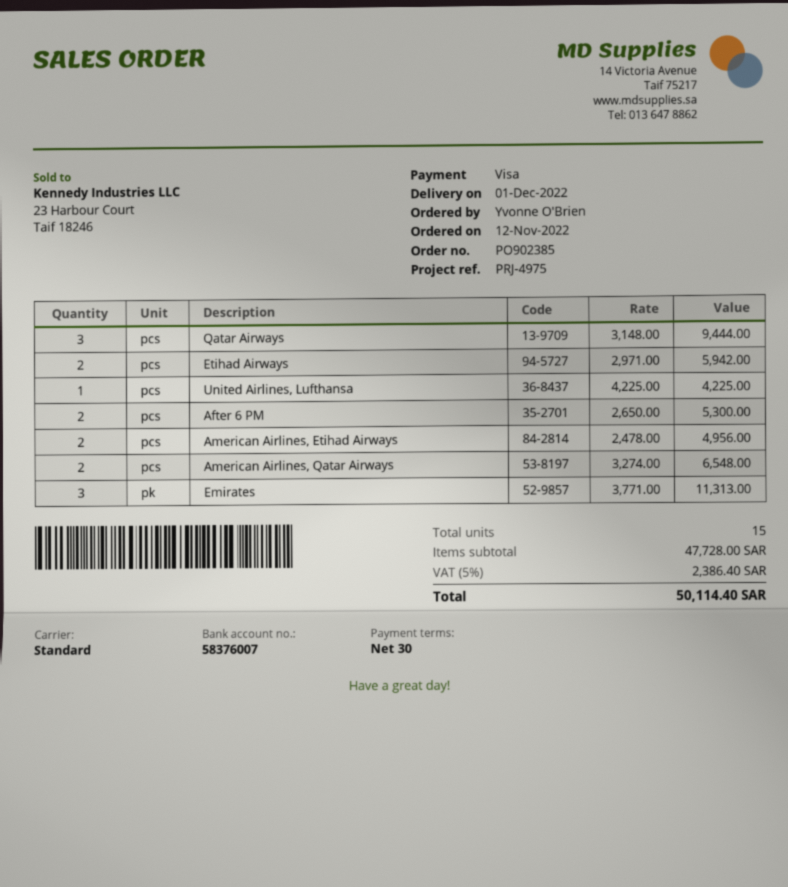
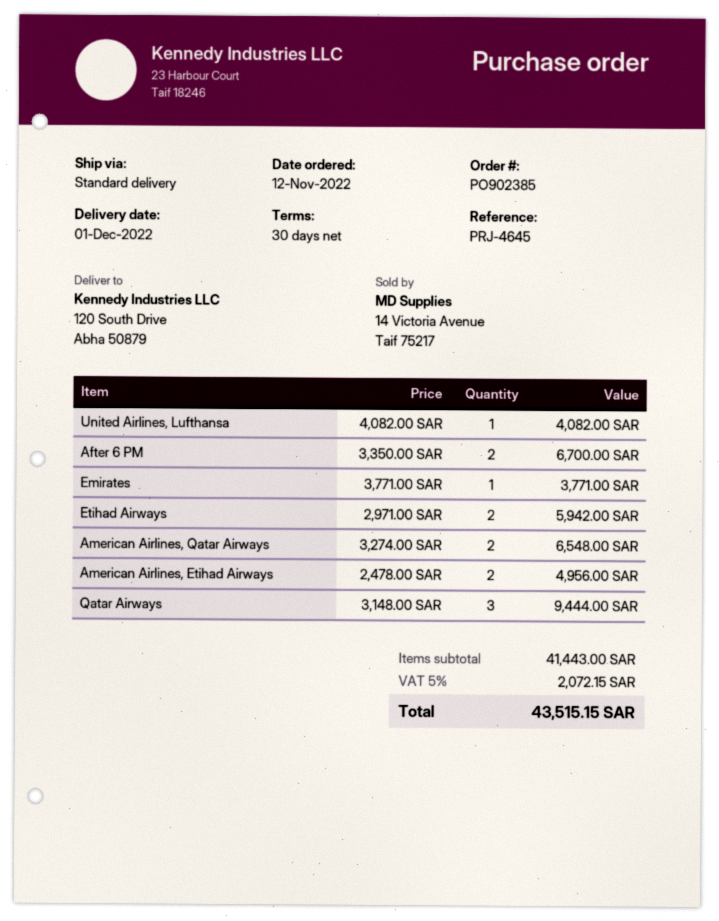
reference: PRJ-4975 -> PRJ-4645
United Airlines, Lufthansa: 1 x 4225.00 = 4225.00 -> 1 x 4082.00 = 4082.00
After 6 PM: 2 x 2650.00 = 5300.00 -> 2 x 3350.00 = 6700.00
Emirates: 3 x 3771.00 = 11313.00 -> 1 x 3771.00 = 3771.00
subtotal: 47728.00 -> 41443.00
tax: 5% = 2386.40 -> 5% = 2072.15
total: 50114.40 -> 43515.15

